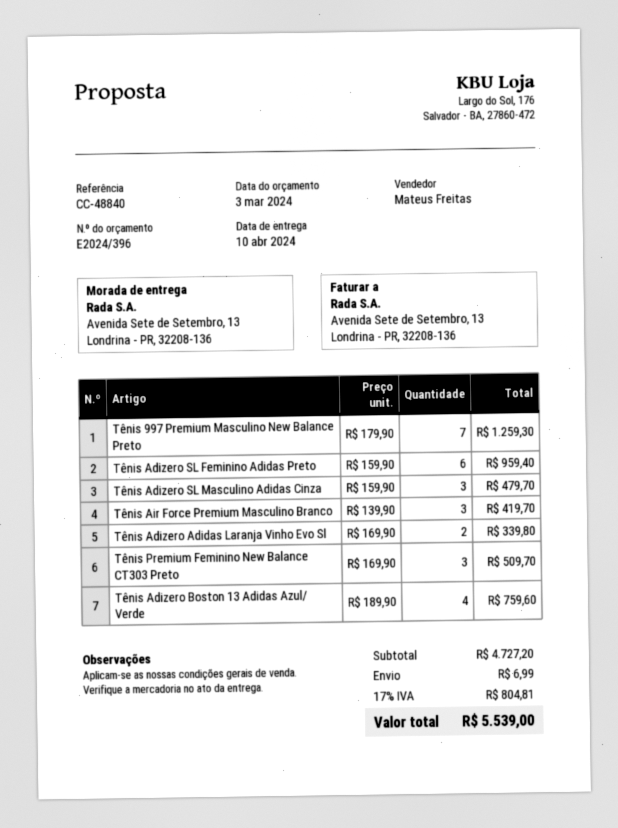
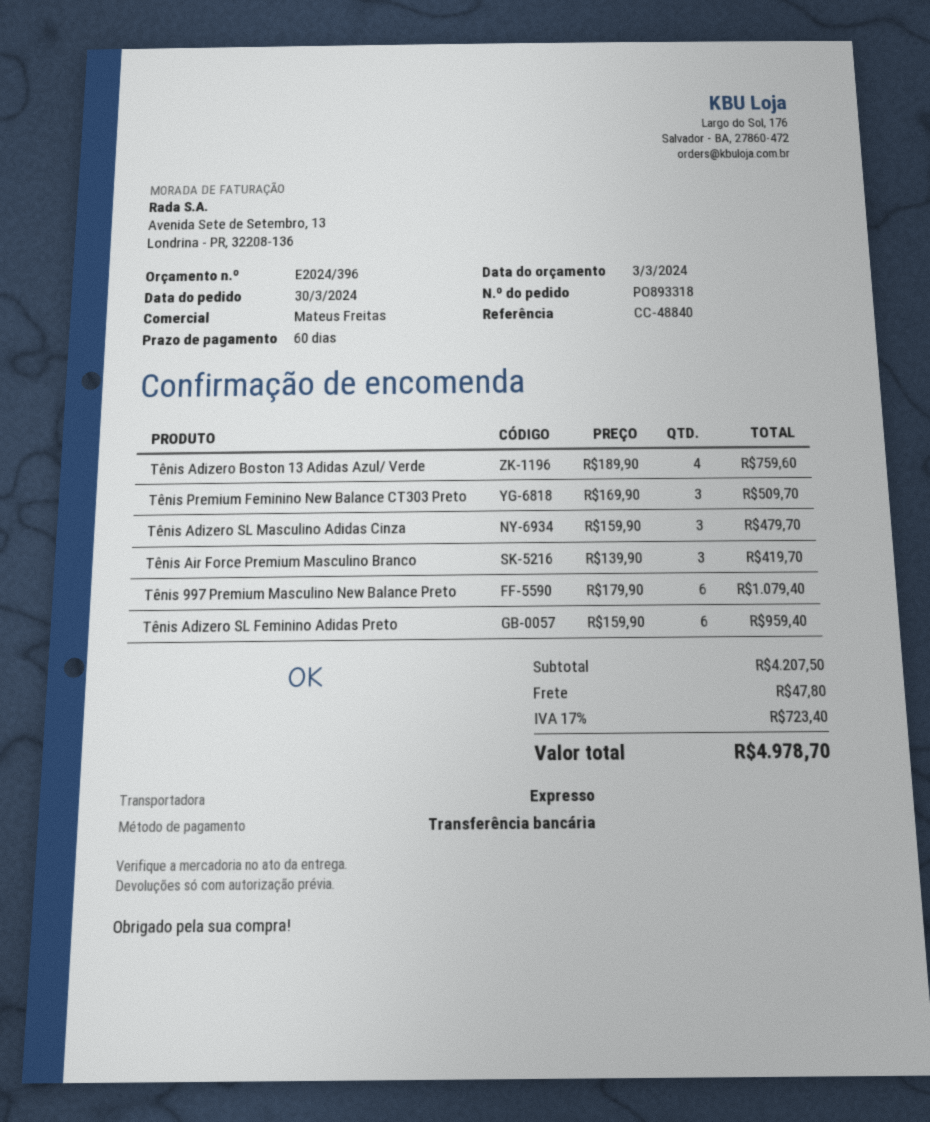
Tênis 997 Premium Masculino New Balance Preto: 7 x 179.90 = 1259.30 -> 6 x 179.90 = 1079.40
Tênis Adizero Adidas Laranja Vinho Evo Sl: 2 x 169.90 = 339.80 -> none
subtotal: 4727.20 -> 4207.50
shipping: 6.99 -> 47.80
tax: 17% = 804.81 -> 17% = 723.40
total: 5539.00 -> 4978.70

